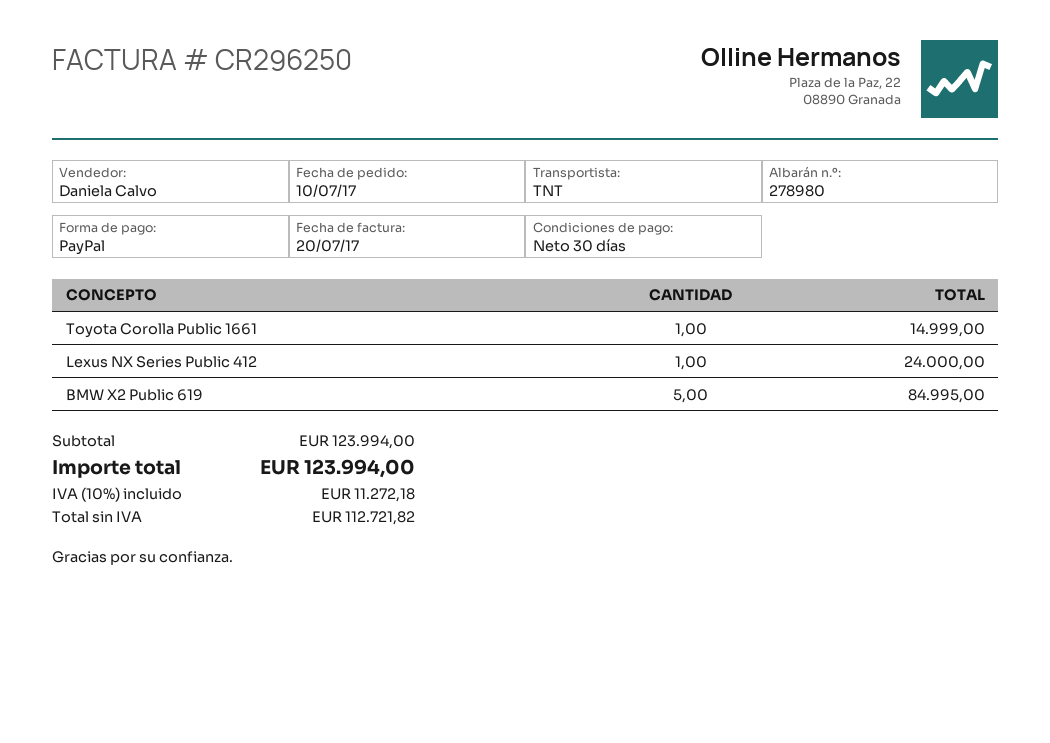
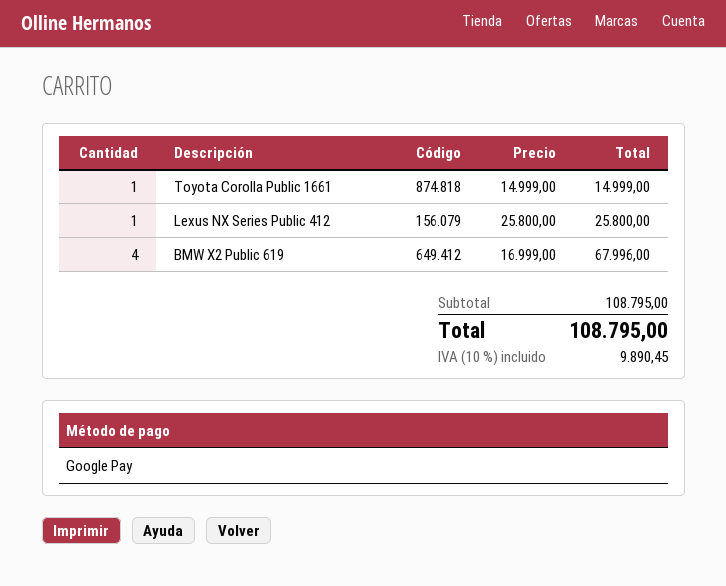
payment method: PayPal -> Google Pay
Lexus NX Series Public 412: 1 for 24000.00 -> 1 for 25800.00
BMW X2 Public 619: 5 for 84995.00 -> 4 for 67996.00
subtotal: 123994.00 -> 108795.00
tax: 10% = 11272.18 -> 10% = 9890.45
total: 123994.00 -> 108795.00

